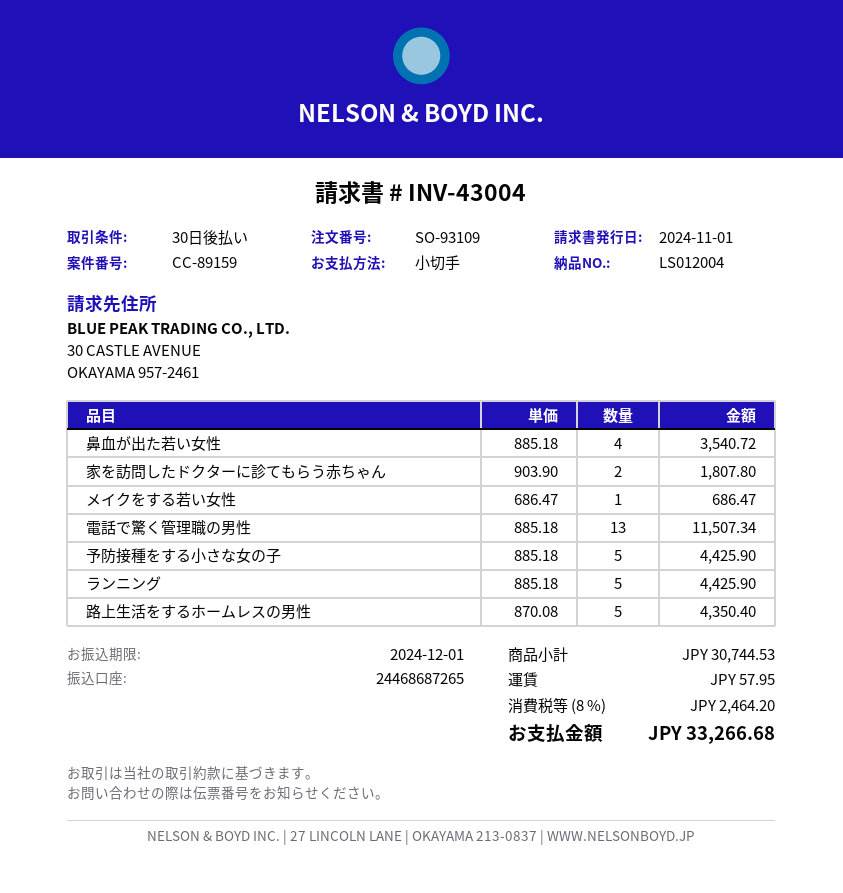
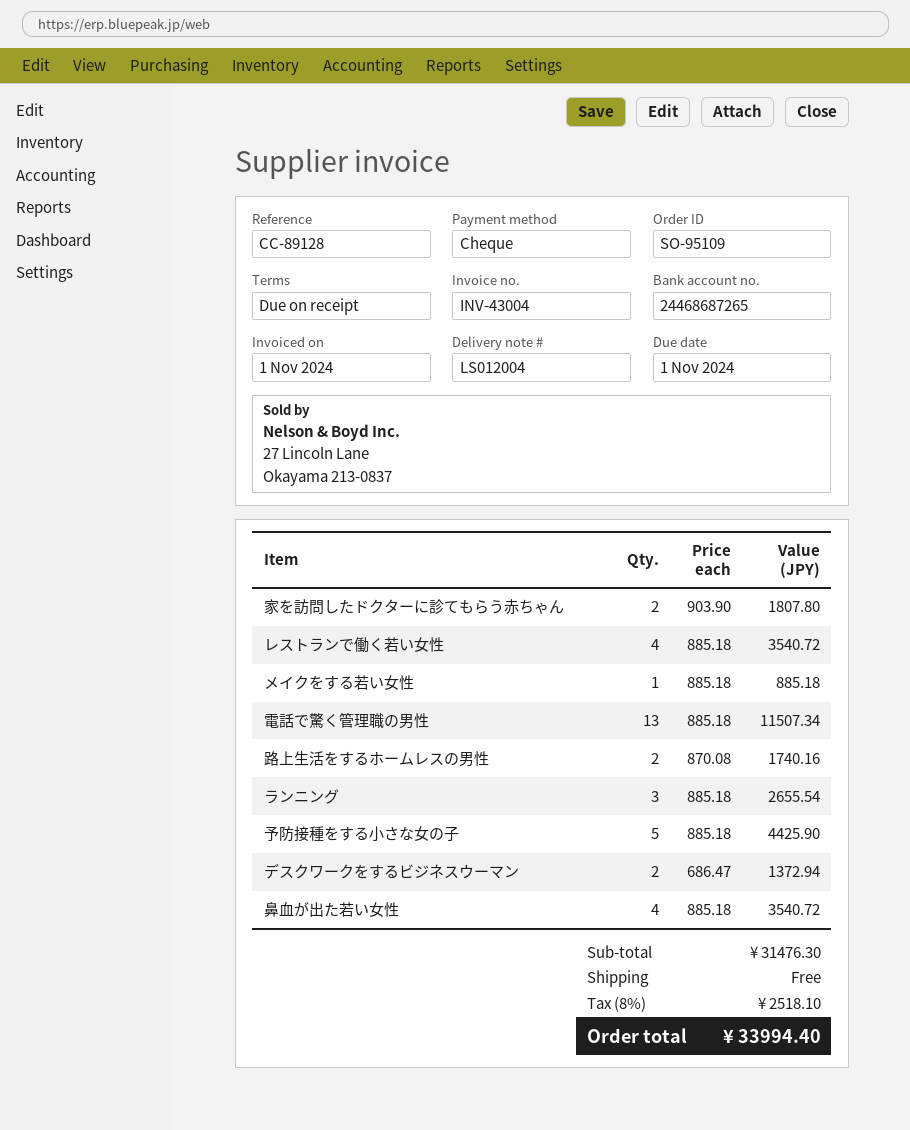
order number: SO-93109 -> SO-95109
payment terms: 30 days -> on receipt
due date: 2024-12-01 -> 2024-11-01
reference: CC-89159 -> CC-89128
メイクをする若い女性: 1 x 686.47 = 686.47 -> 1 x 885.18 = 885.18
ランニング: 5 x 885.18 = 4425.90 -> 3 x 885.18 = 2655.54
路上生活をするホームレスの男性: 5 x 870.08 = 4350.40 -> 2 x 870.08 = 1740.16
レストランで働く若い女性: none -> 4 x 885.18 = 3540.72
デスクワークをするビジネスウーマン: none -> 2 x 686.47 = 1372.94
subtotal: 30744.53 -> 31476.30
shipping: 57.95 -> 0.00
tax: 8% = 2464.20 -> 8% = 2518.10
total: 33266.68 -> 33994.40

